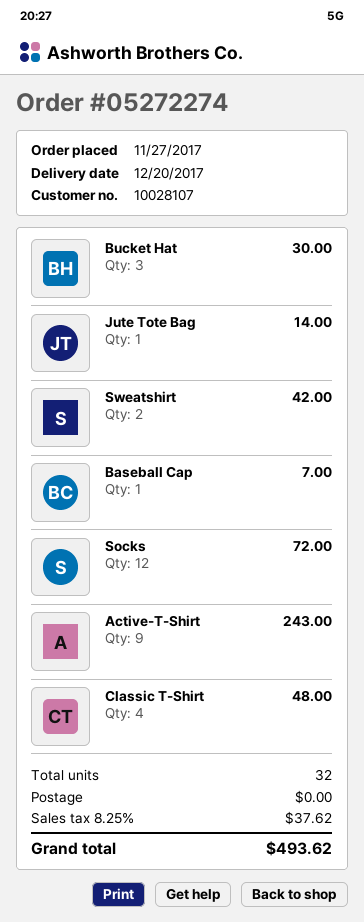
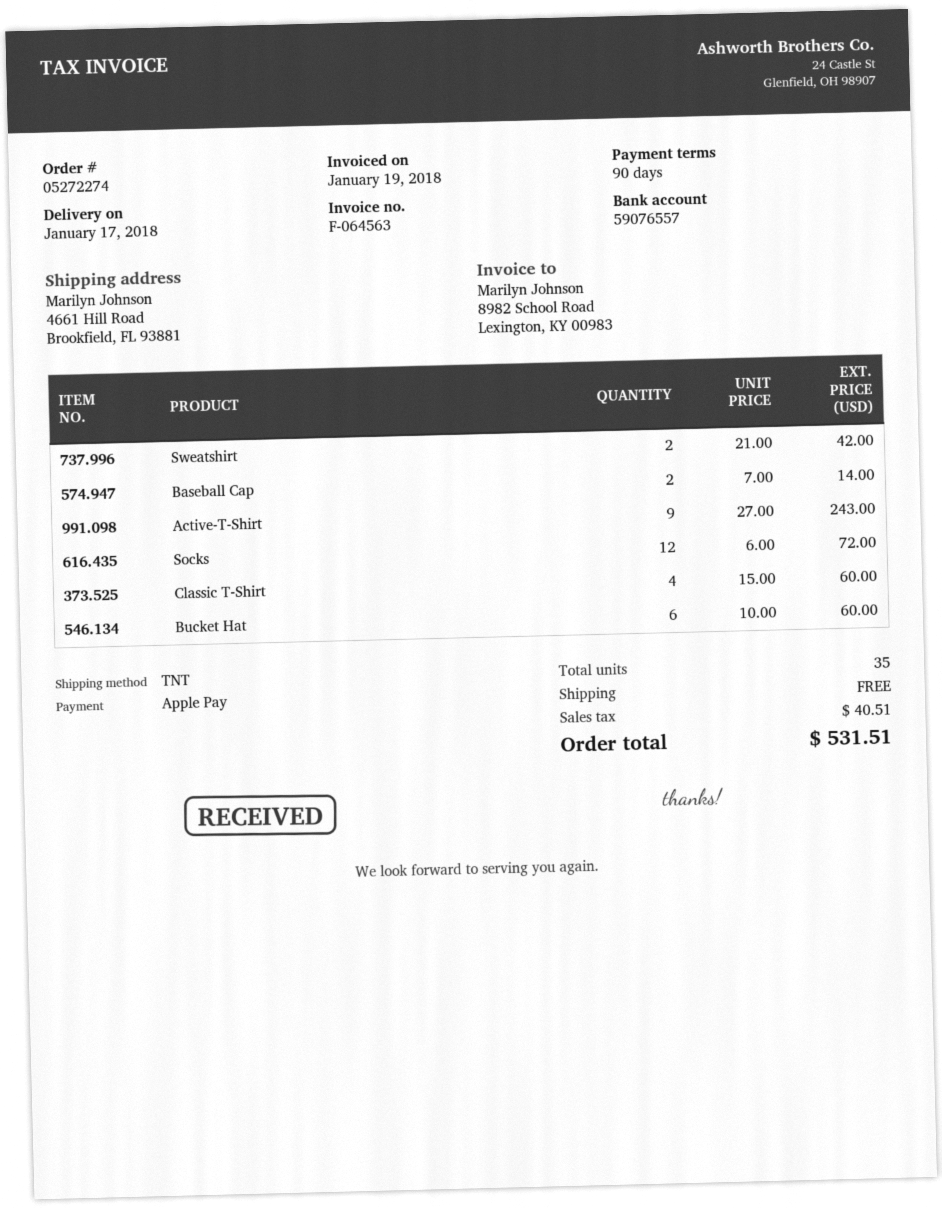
delivery date: 2017-12-20 -> 2018-01-17
Bucket Hat: 3 for 30.00 -> 6 for 60.00
Jute Tote Bag: 1 for 14.00 -> none
Baseball Cap: 1 for 7.00 -> 2 for 14.00
Classic T-Shirt: 4 for 48.00 -> 4 for 60.00
total quantity: 32 -> 35
tax: 37.62 -> 40.51
total: 493.62 -> 531.51

